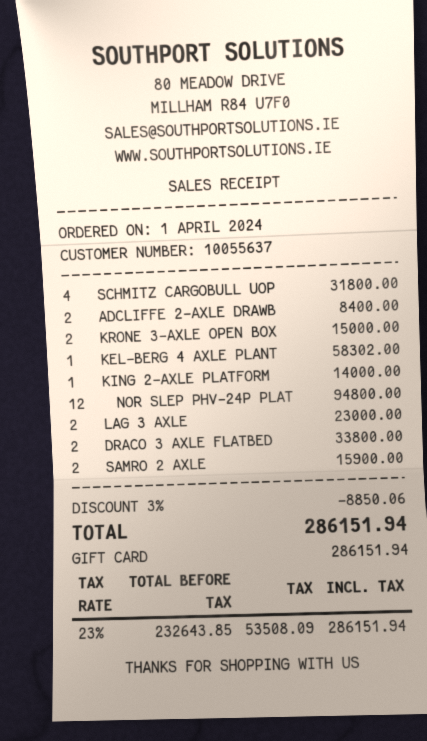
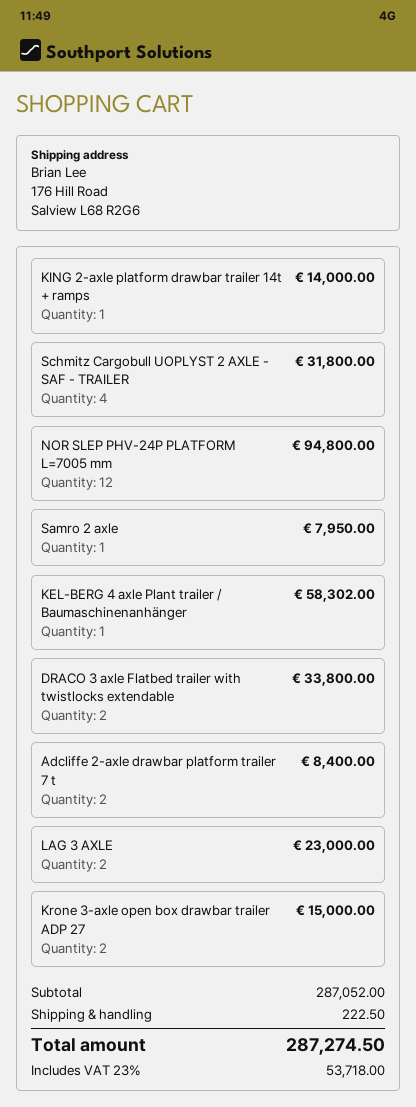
SAMRO 2 AXLE: 2 for 15900.00 -> 1 for 7950.00
discount: 3% = 8850.06 -> none
shipping: none -> 222.50
tax: 23% = 53508.09 -> 23% = 53718.00
total: 286151.94 -> 287274.50

